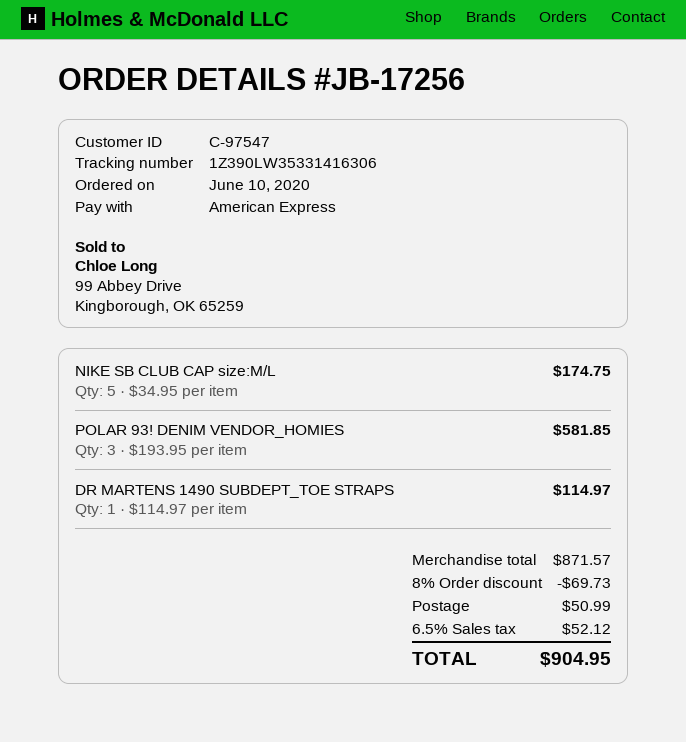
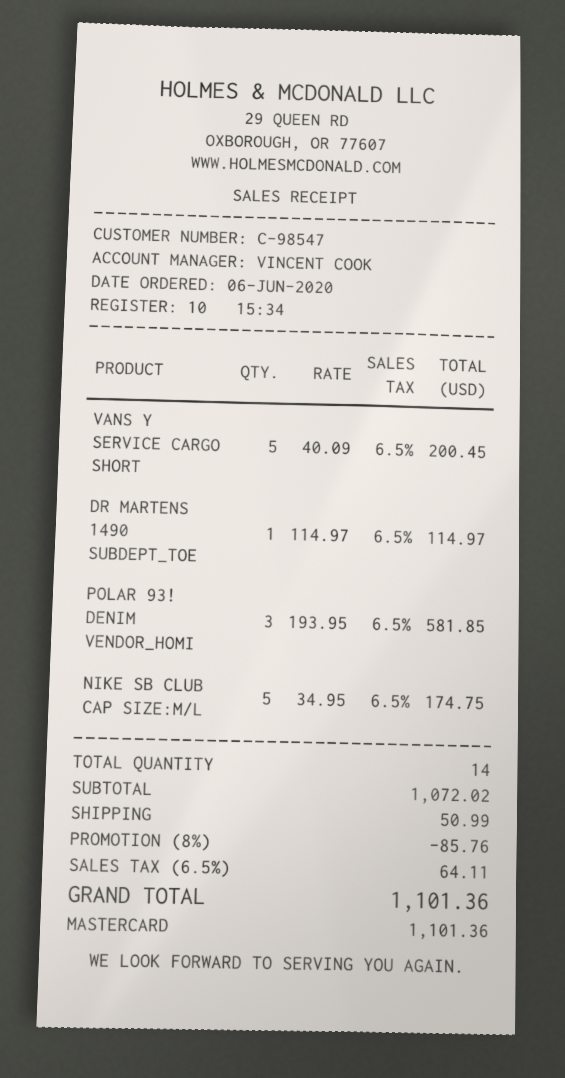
order date: 2020-06-10 -> 2020-06-06
customer number: C-97547 -> C-98547
payment method: American Express -> Mastercard
VANS Y SERVICE CARGO SHORT: none -> 5 x 40.09 = 200.45
subtotal: 871.57 -> 1072.02
discount: 8% = 69.73 -> 8% = 85.76
tax: 6.5% = 52.12 -> 6.5% = 64.11
total: 904.95 -> 1101.36

